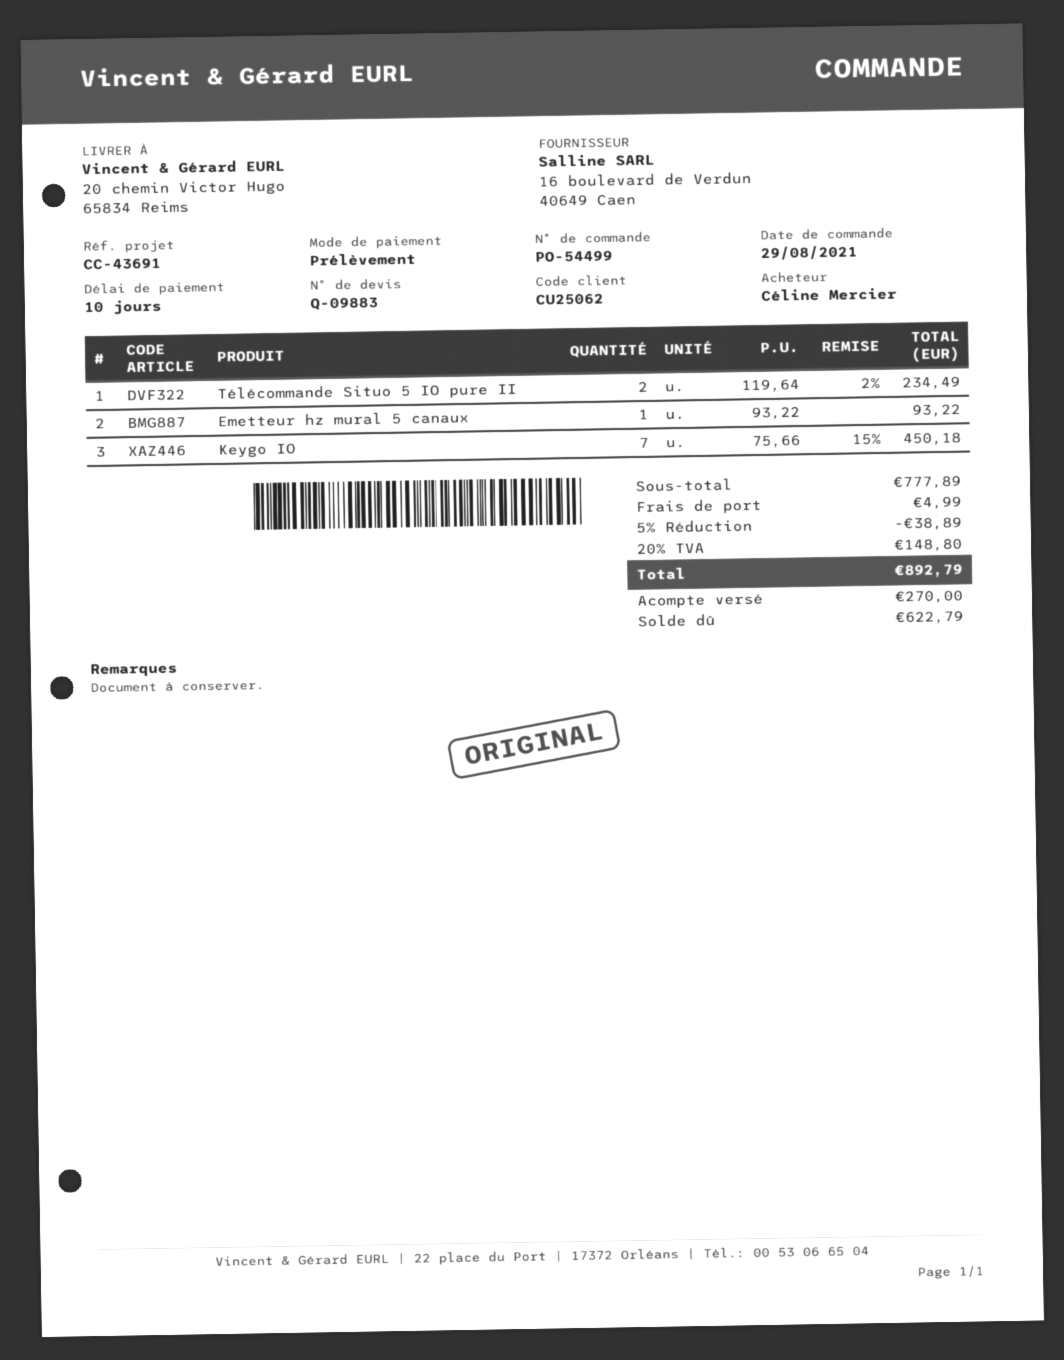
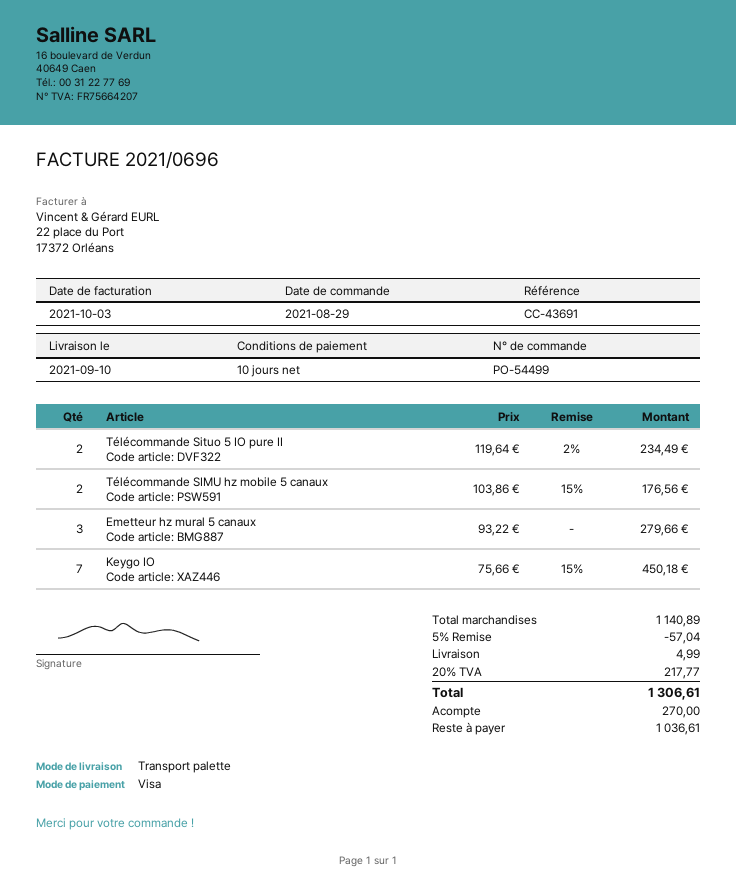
payment method: direct debit -> Visa
Emetteur hz mural 5 canaux: 1 x 93.22 = 93.22 -> 3 x 93.22 = 279.66
Télécommande SIMU hz mobile 5 canaux: none -> 2 x 103.86 - 15% = 176.56
subtotal: 777.89 -> 1140.89
discount: 5% = 38.89 -> 5% = 57.04
tax: 20% = 148.80 -> 20% = 217.77
total: 892.79 -> 1306.61
balance: 622.79 -> 1036.61

